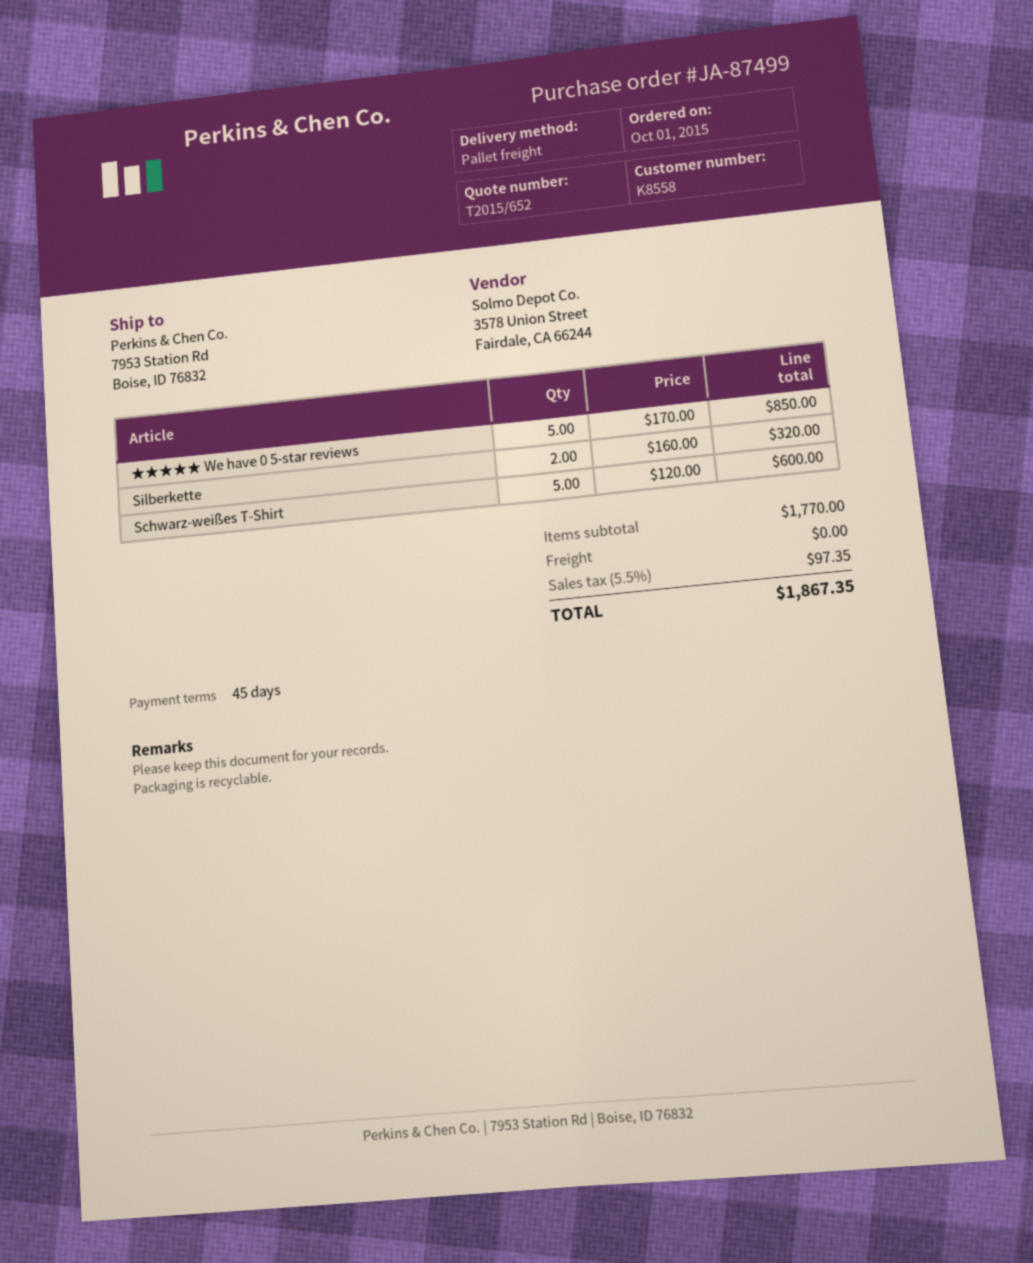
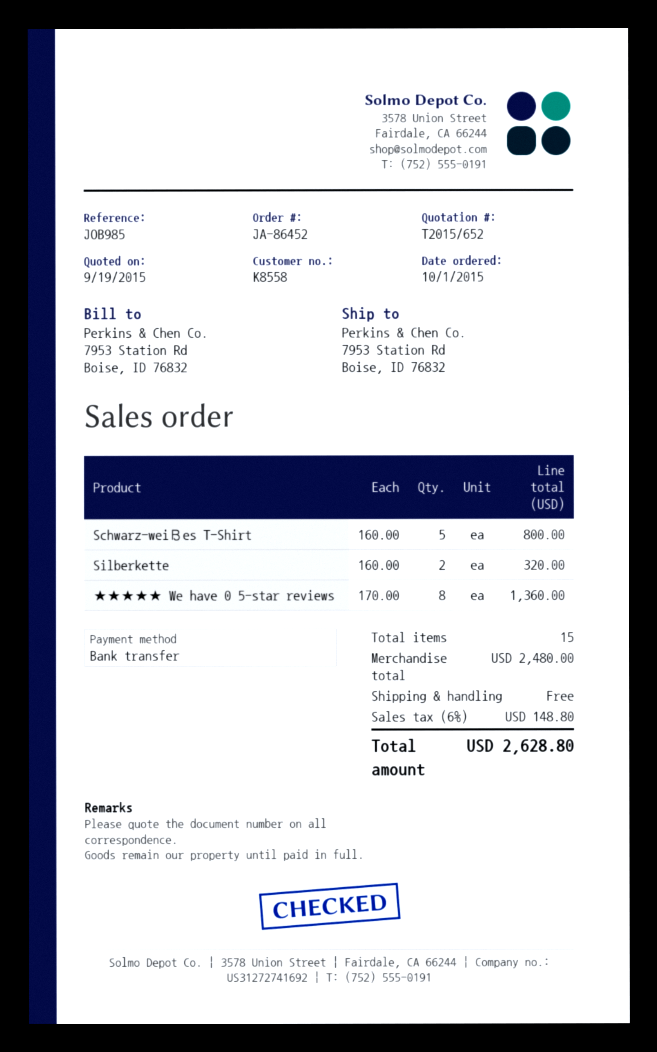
order number: JA-87499 -> JA-86452
★★★★★ We have 0 5-star reviews: 5 x 170.00 = 850.00 -> 8 x 170.00 = 1360.00
Schwarz-weißes T-Shirt: 5 x 120.00 = 600.00 -> 5 x 160.00 = 800.00
subtotal: 1770.00 -> 2480.00
tax: 5.5% = 97.35 -> 6% = 148.80
total: 1867.35 -> 2628.80

